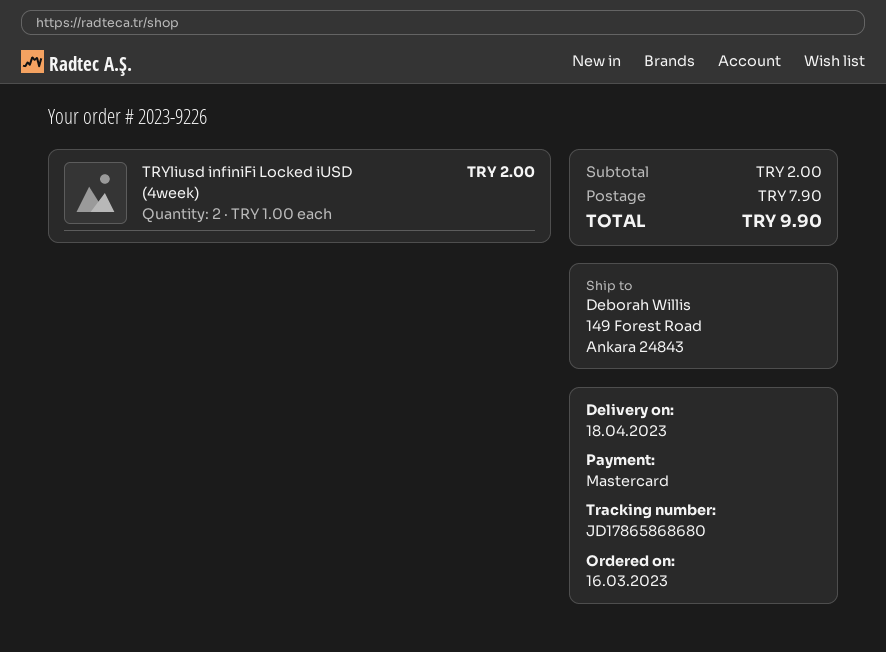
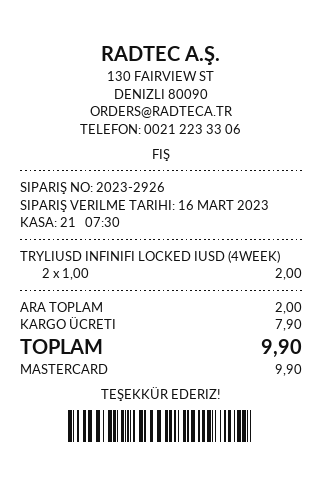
order number: 2023-9226 -> 2023-2926

